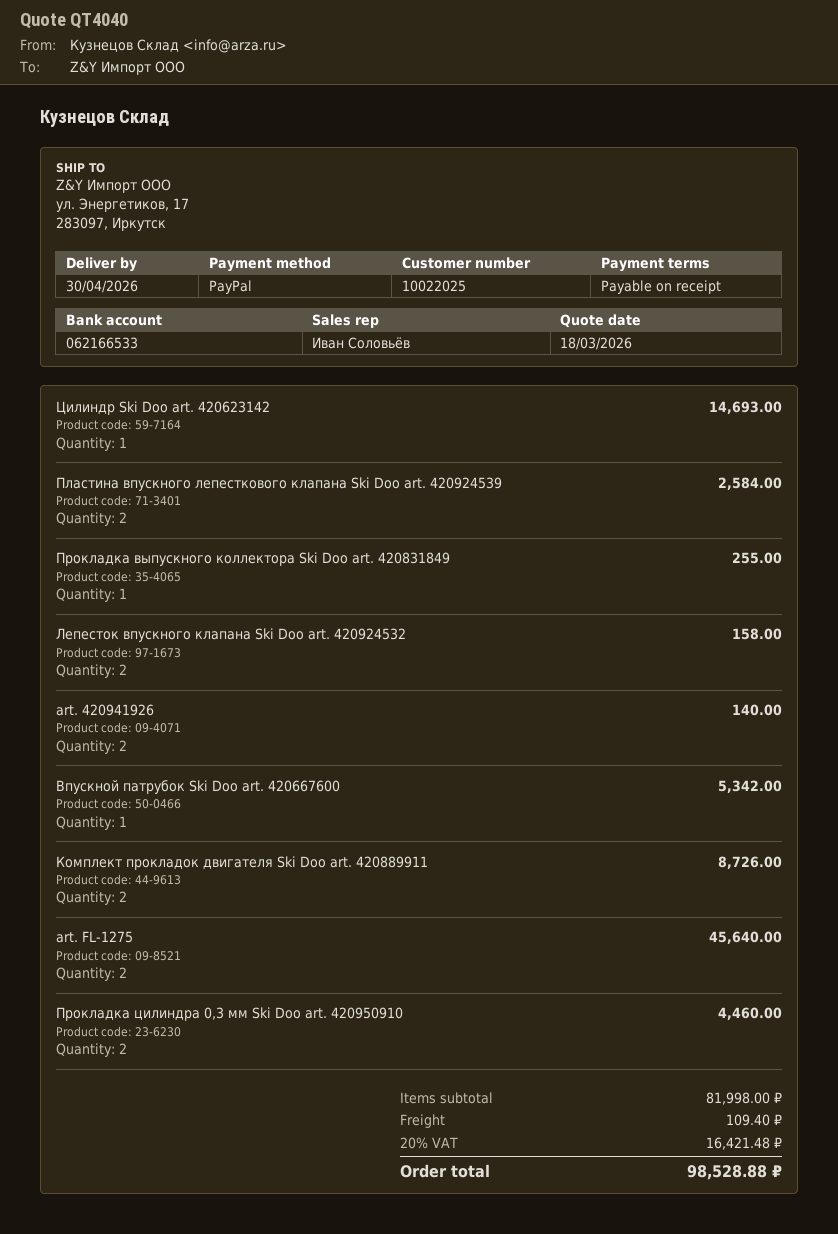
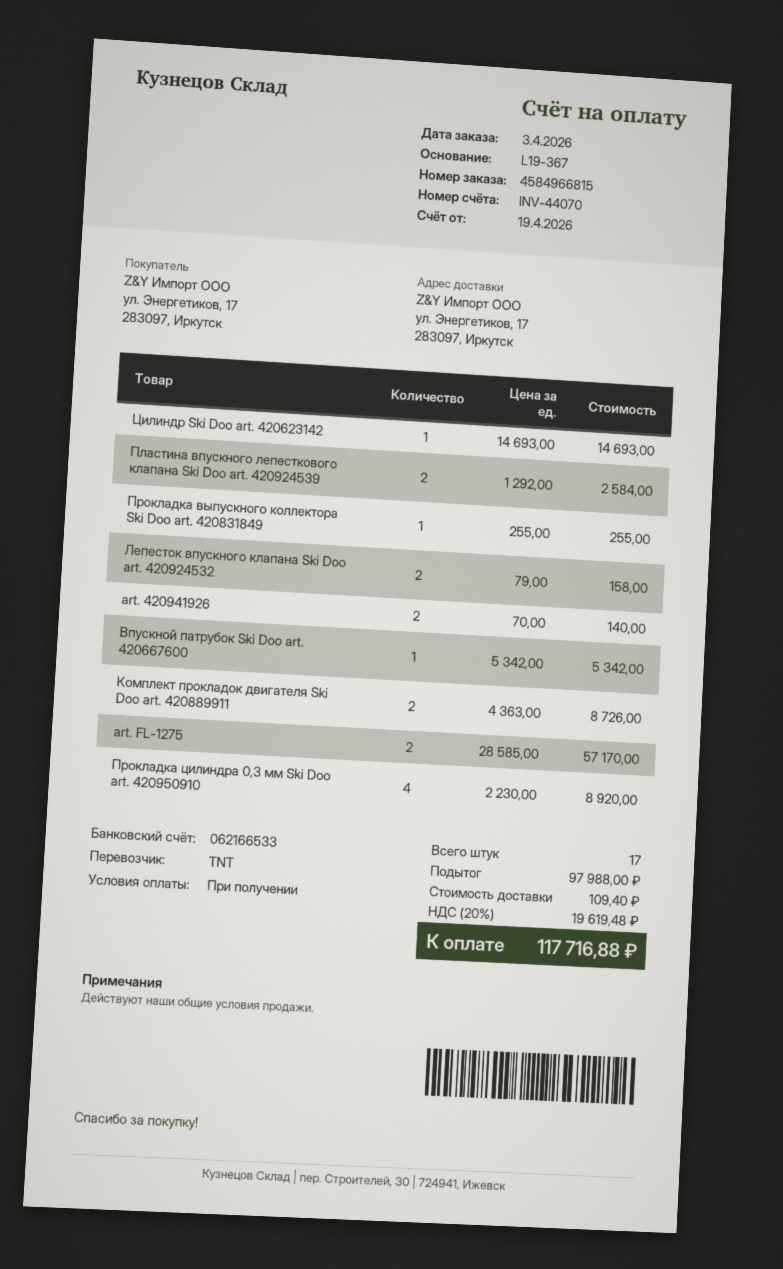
art. FL-1275: 2 for 45640.00 -> 2 for 57170.00
Прокладка цилиндра 0,3 мм Ski Doo art. 420950910: 2 for 4460.00 -> 4 for 8920.00
subtotal: 81998.00 -> 97988.00
tax: 20% = 16421.48 -> 20% = 19619.48
total: 98528.88 -> 117716.88

